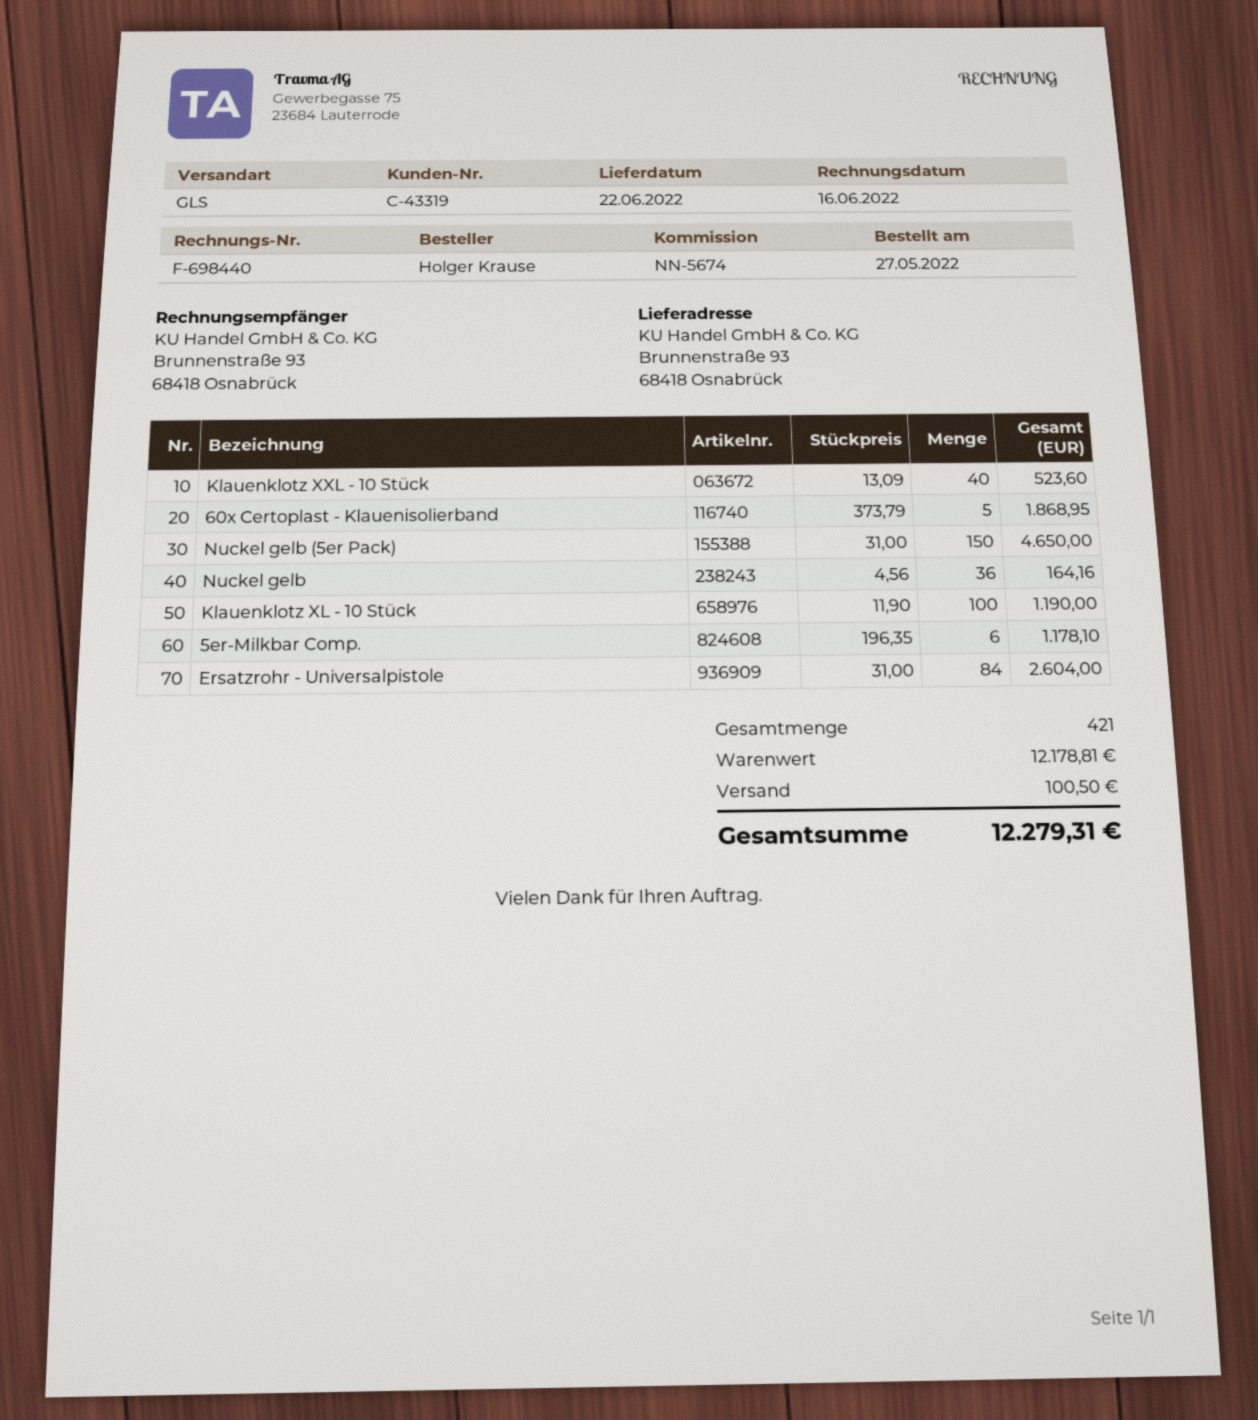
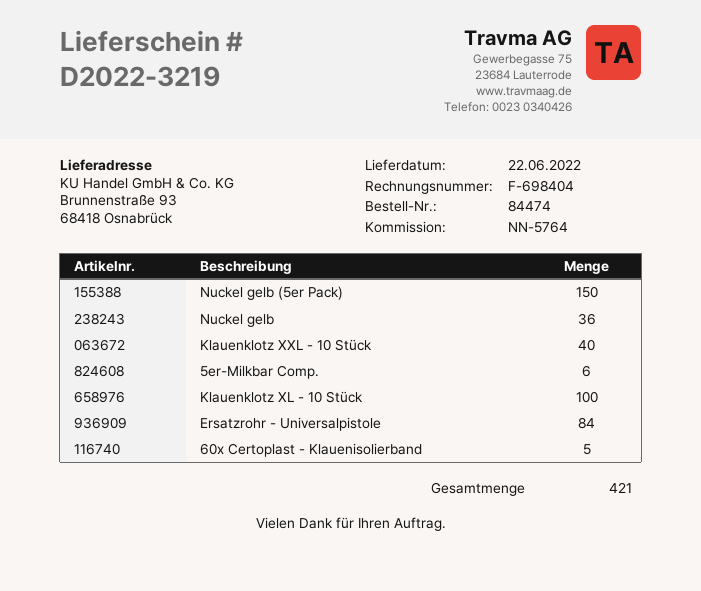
invoice number: F-698440 -> F-698404
reference: NN-5674 -> NN-5764

